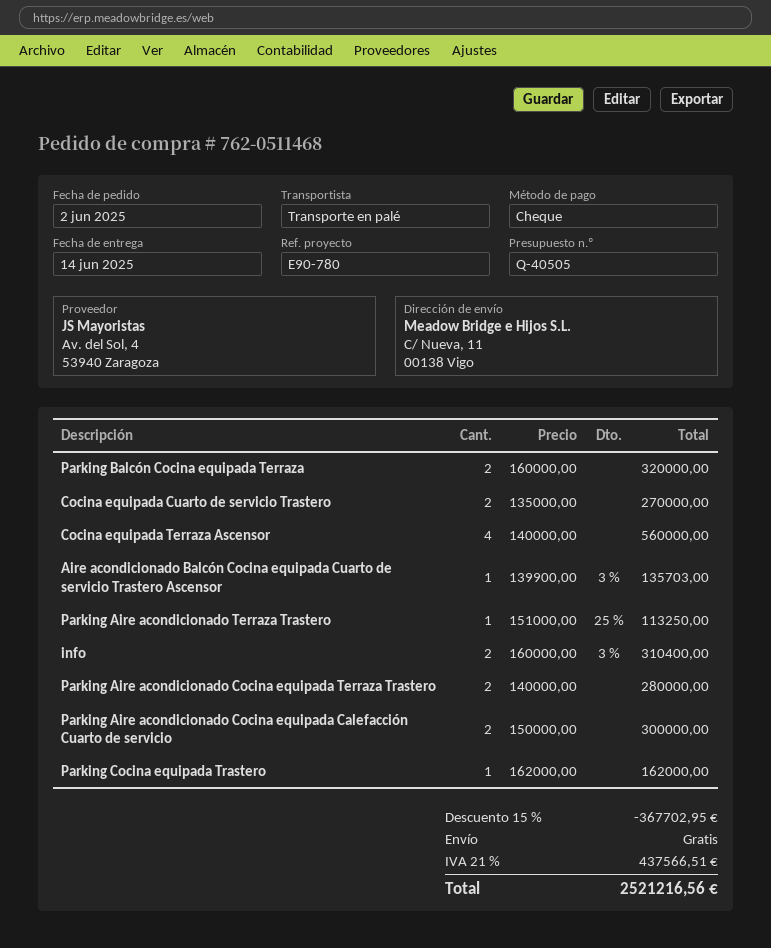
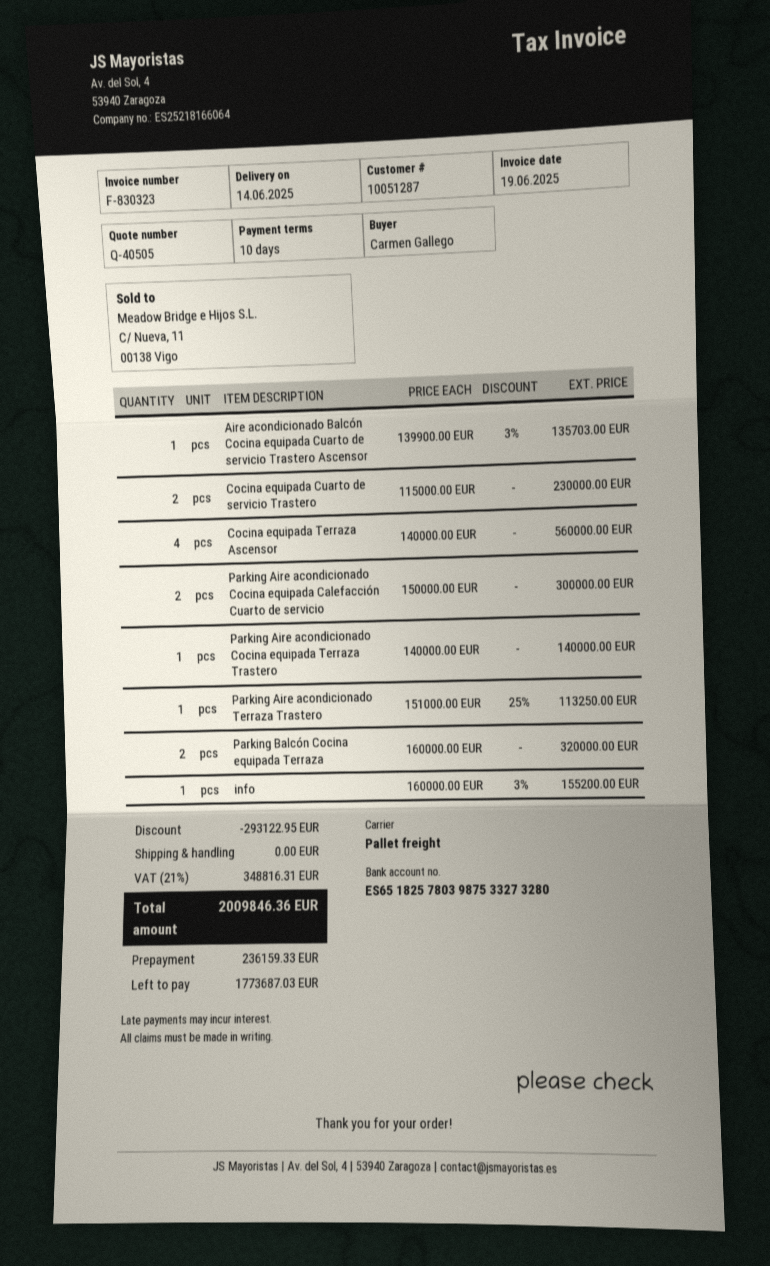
Cocina equipada Cuarto de servicio Trastero: 2 x 135000.00 = 270000.00 -> 2 x 115000.00 = 230000.00
info: 2 x 160000.00 - 3% = 310400.00 -> 1 x 160000.00 - 3% = 155200.00
Parking Aire acondicionado Cocina equipada Terraza Trastero: 2 x 140000.00 = 280000.00 -> 1 x 140000.00 = 140000.00
Parking Cocina equipada Trastero: 1 x 162000.00 = 162000.00 -> none
discount: 367702.95 -> 293122.95
tax: 21% = 437566.51 -> 21% = 348816.31
total: 2521216.56 -> 2009846.36

